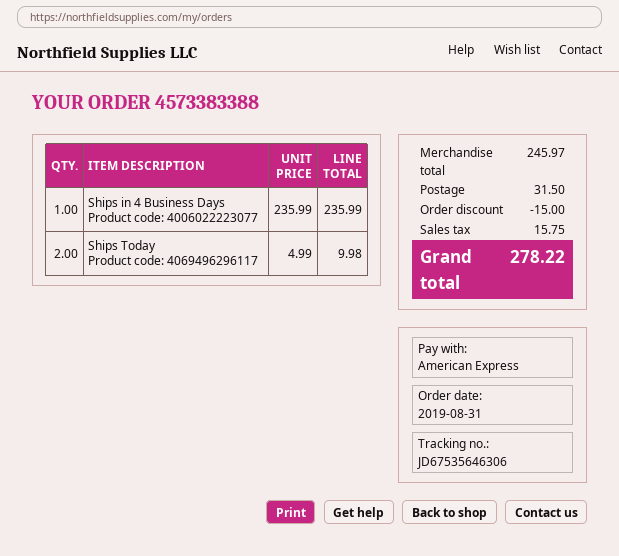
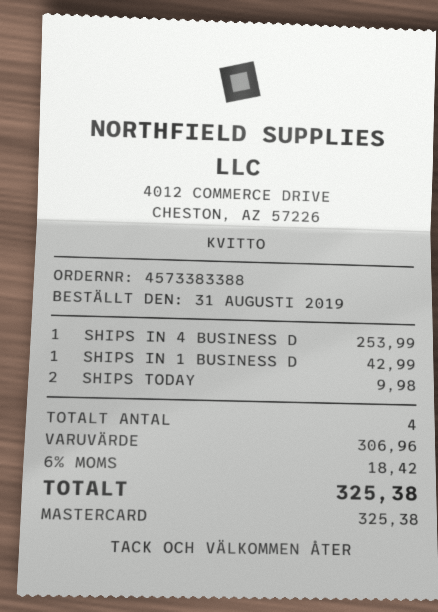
payment method: American Express -> Mastercard
Ships in 4 Business Days: 1 for 235.99 -> 1 for 253.99
SHIPS IN 1 BUSINESS D: none -> 1 for 42.99
subtotal: 245.97 -> 306.96
discount: 15.00 -> none
shipping: 31.50 -> none
tax: 15.75 -> 18.42
total: 278.22 -> 325.38

